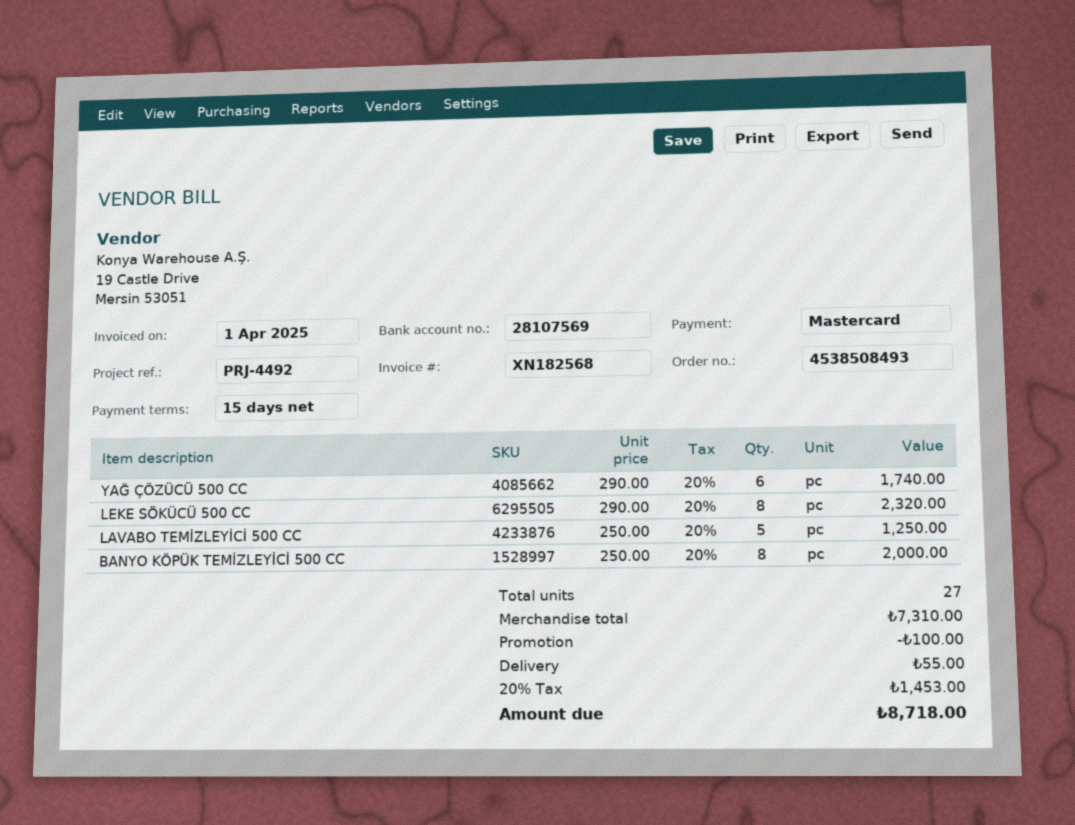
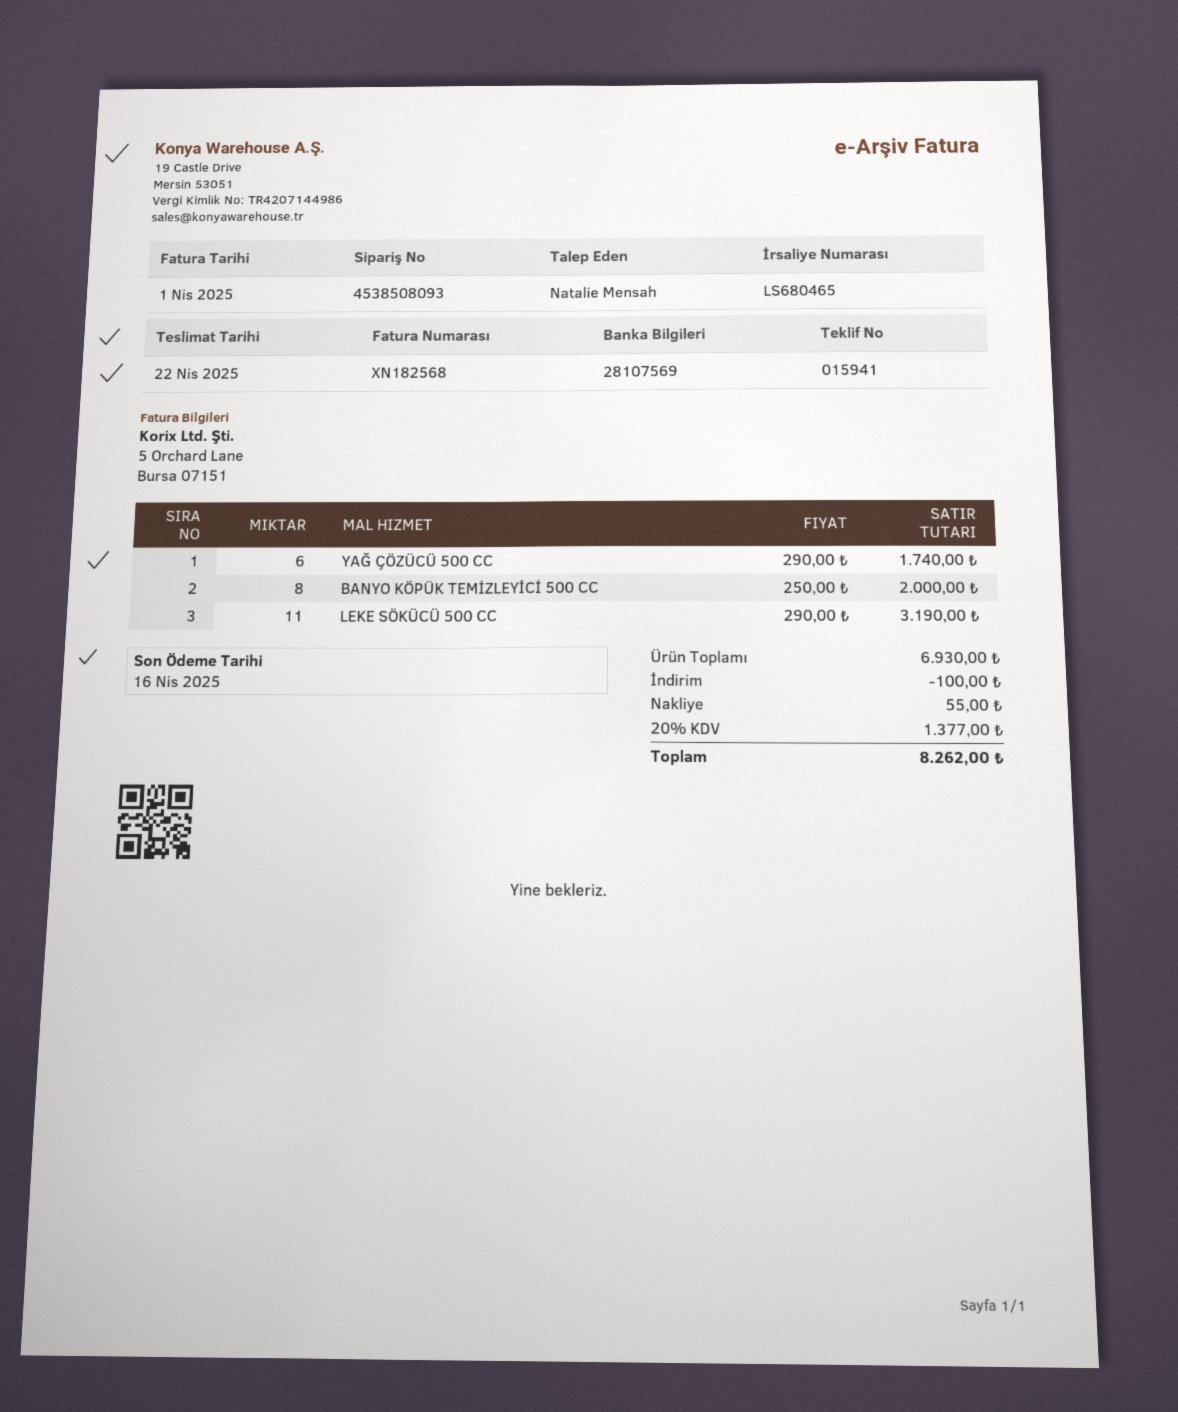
order number: 4538508493 -> 4538508093
LEKE SÖKÜCÜ 500 CC: 8 x 290.00 = 2320.00 -> 11 x 290.00 = 3190.00
LAVABO TEMİZLEYİCİ 500 CC: 5 x 250.00 = 1250.00 -> none
subtotal: 7310.00 -> 6930.00
tax: 20% = 1453.00 -> 20% = 1377.00
total: 8718.00 -> 8262.00

